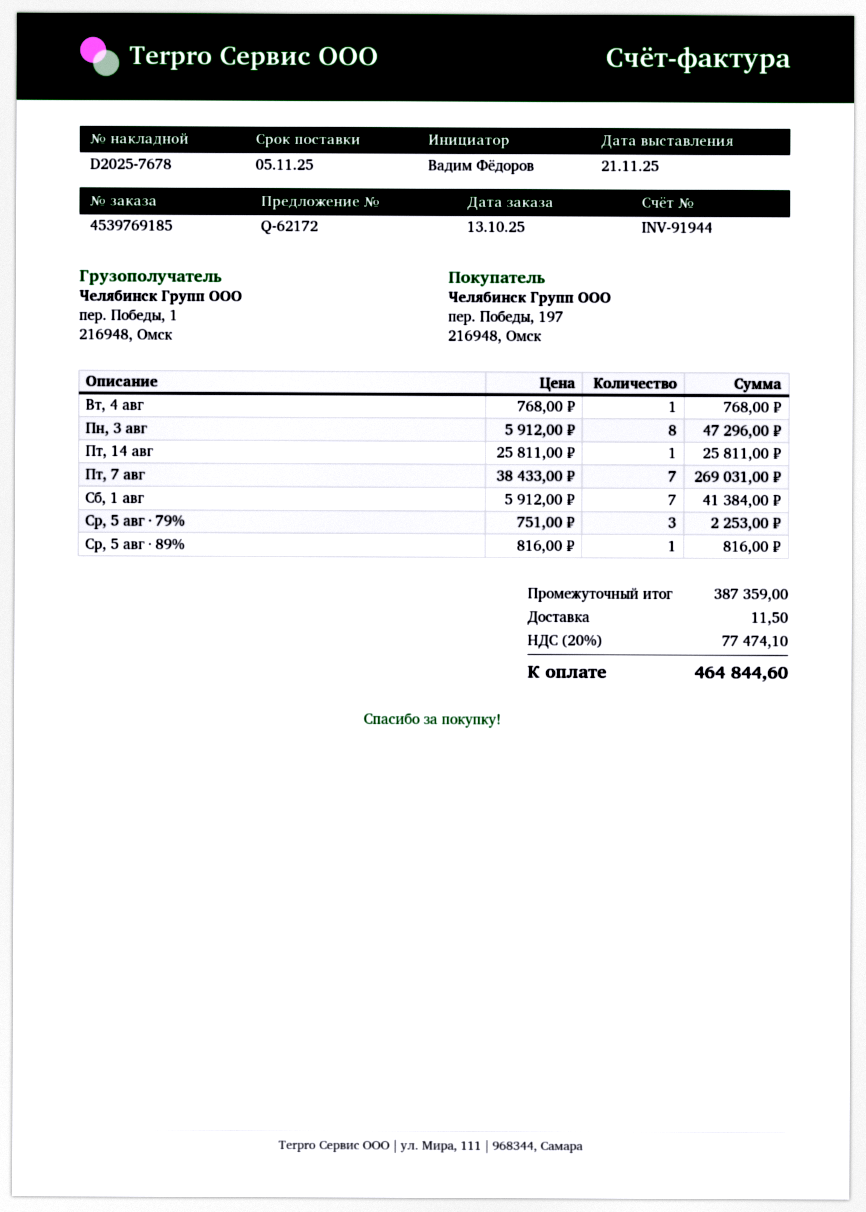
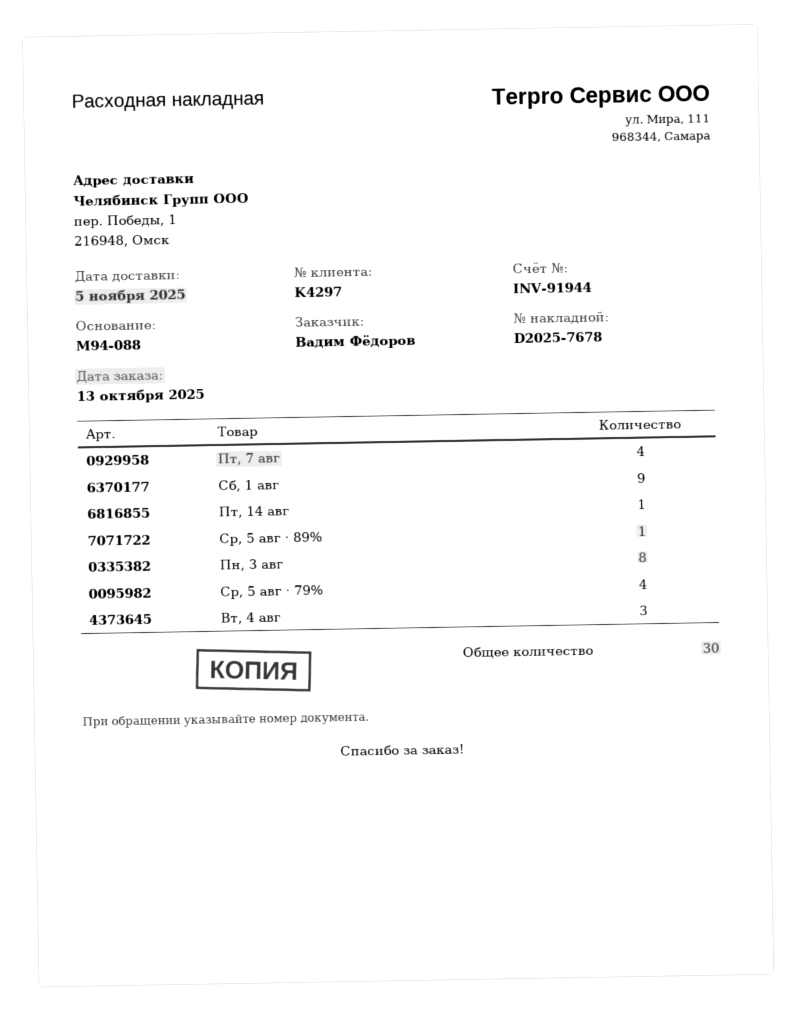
Вт, 4 авг: 1 -> 3
Пт, 7 авг: 7 -> 4
Сб, 1 авг: 7 -> 9
Ср, 5 авг · 79%: 3 -> 4

